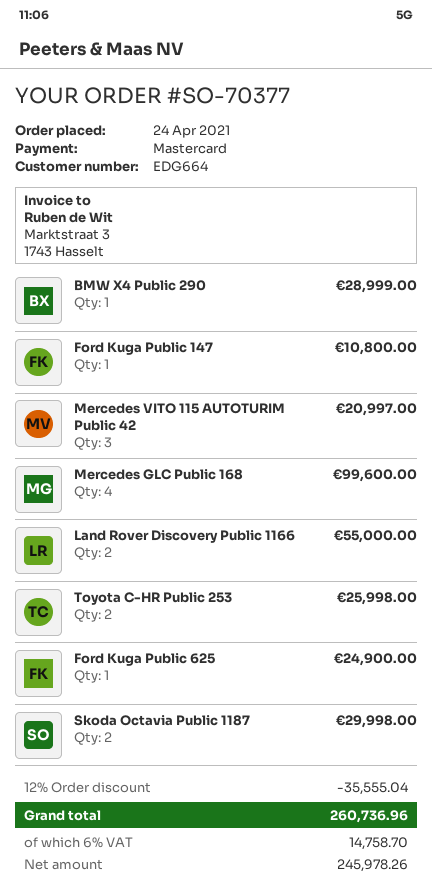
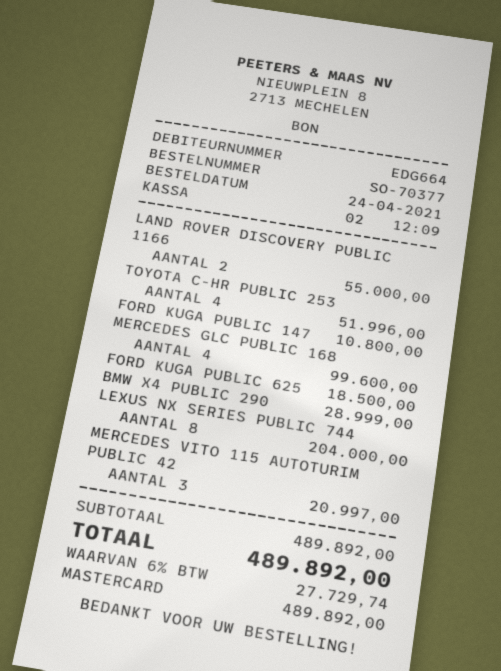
Toyota C-HR Public 253: 2 for 25998.00 -> 4 for 51996.00
Ford Kuga Public 625: 1 for 24900.00 -> 1 for 18500.00
Skoda Octavia Public 1187: 2 for 29998.00 -> none
LEXUS NX SERIES PUBLIC 744: none -> 8 for 204000.00
discount: 12% = 35555.04 -> none
tax: 6% = 14758.70 -> 6% = 27729.74
total: 260736.96 -> 489892.00

